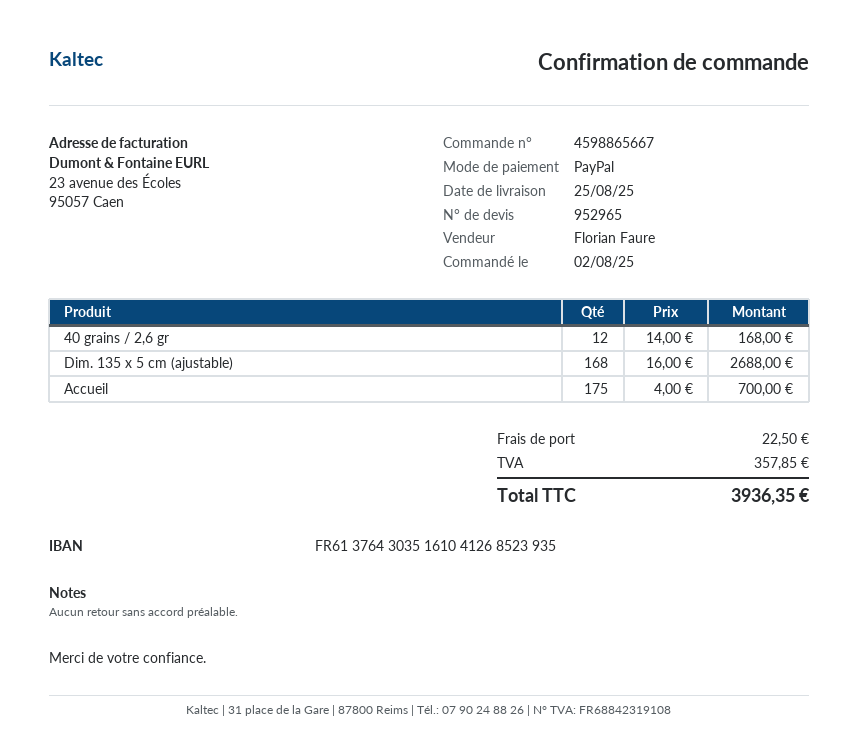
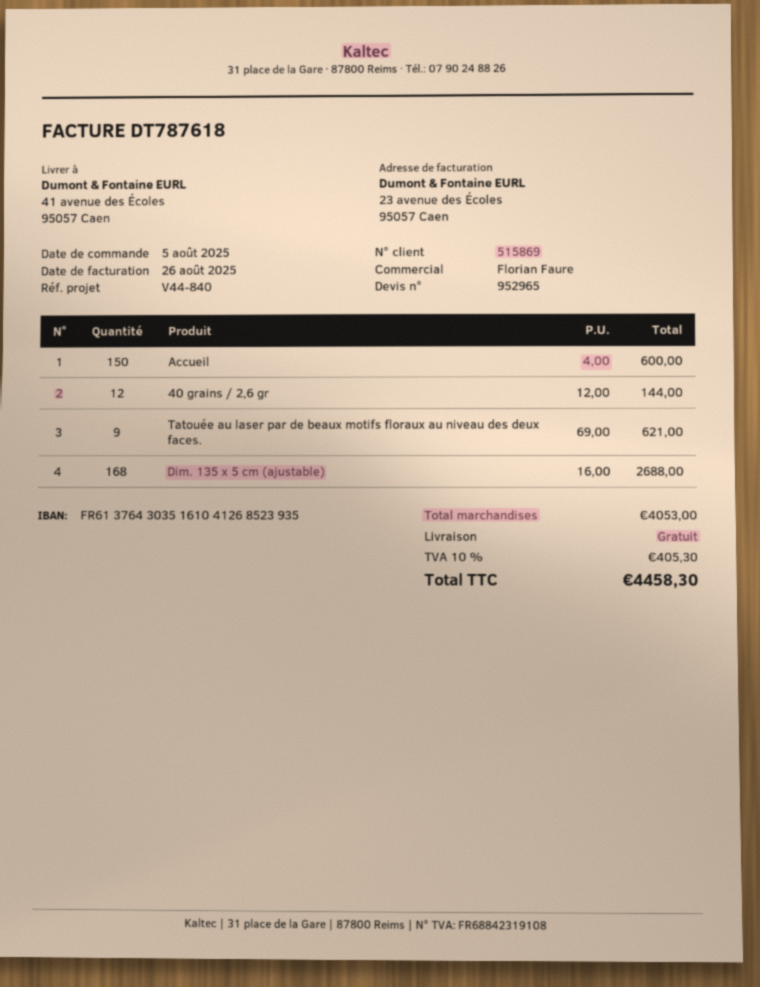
order date: 2025-08-02 -> 2025-08-05
40 grains / 2,6 gr: 12 x 14.00 = 168.00 -> 12 x 12.00 = 144.00
Accueil: 175 x 4.00 = 700.00 -> 150 x 4.00 = 600.00
Tatouée au laser par de beaux motifs floraux au niveau des deux faces.: none -> 9 x 69.00 = 621.00
shipping: 22.50 -> 0.00
tax: 357.85 -> 405.30
total: 3936.35 -> 4458.30

